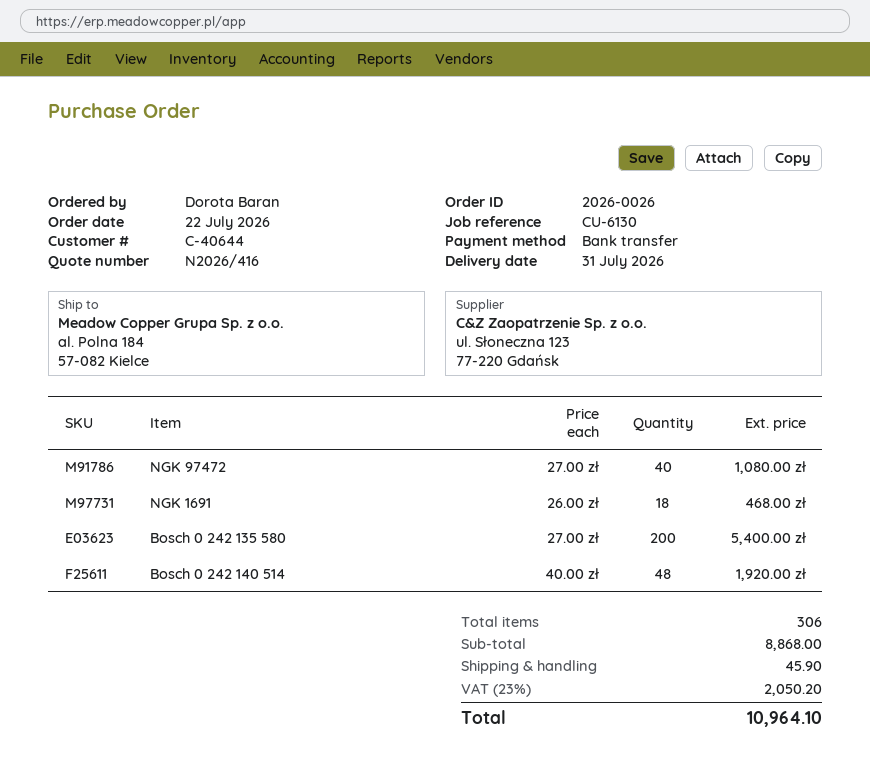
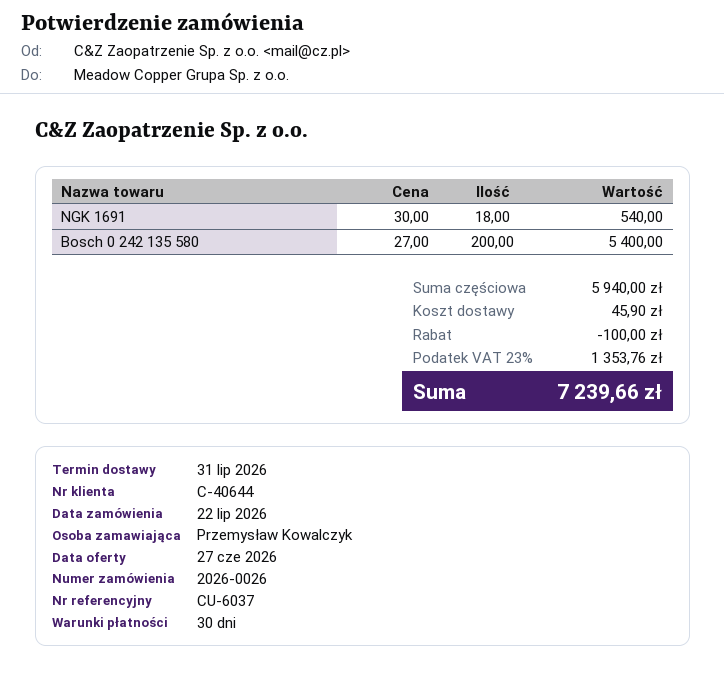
reference: CU-6130 -> CU-6037
ordered by: Dorota Baran -> Przemysław Kowalczyk
NGK 97472: 40 x 27.00 = 1080.00 -> none
NGK 1691: 18 x 26.00 = 468.00 -> 18 x 30.00 = 540.00
Bosch 0 242 140 514: 48 x 40.00 = 1920.00 -> none
subtotal: 8868.00 -> 5940.00
discount: none -> 100.00
tax: 23% = 2050.20 -> 23% = 1353.76
total: 10964.10 -> 7239.66

